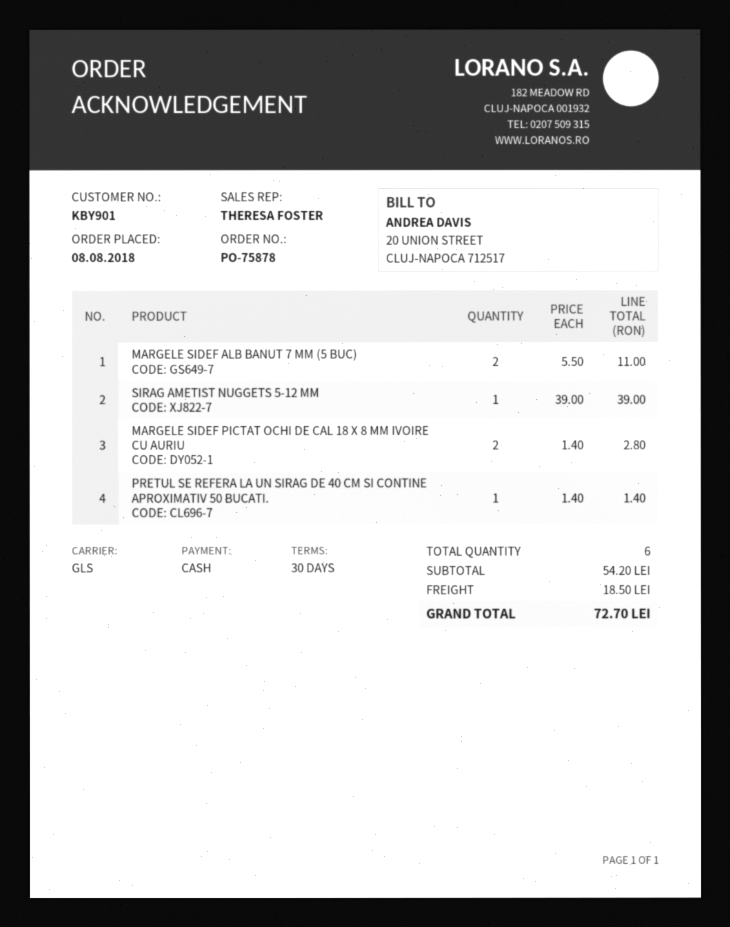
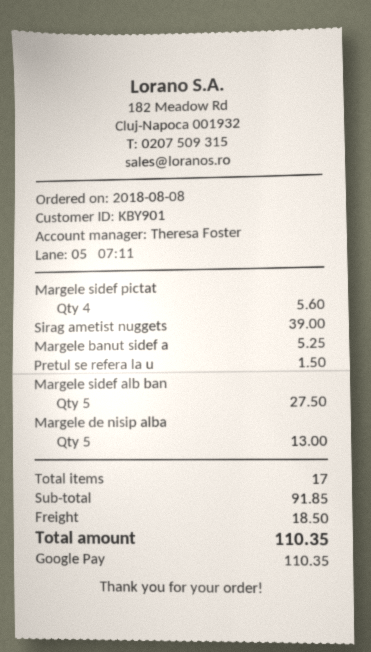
payment method: cash -> Google Pay
MARGELE SIDEF ALB BANUT 7 MM (5 BUC): 2 for 11.00 -> 5 for 27.50
MARGELE SIDEF PICTAT OCHI DE CAL 18 X 8 MM IVOIRE CU AURIU: 2 for 2.80 -> 4 for 5.60
PRETUL SE REFERA LA UN SIRAG DE 40 CM SI CONTINE APROXIMATIV 50 BUCATI.: 1 for 1.40 -> 1 for 1.50
Margele banut sidef a: none -> 1 for 5.25
Margele de nisip alba: none -> 5 for 13.00
total quantity: 6 -> 17
subtotal: 54.20 -> 91.85
total: 72.70 -> 110.35

